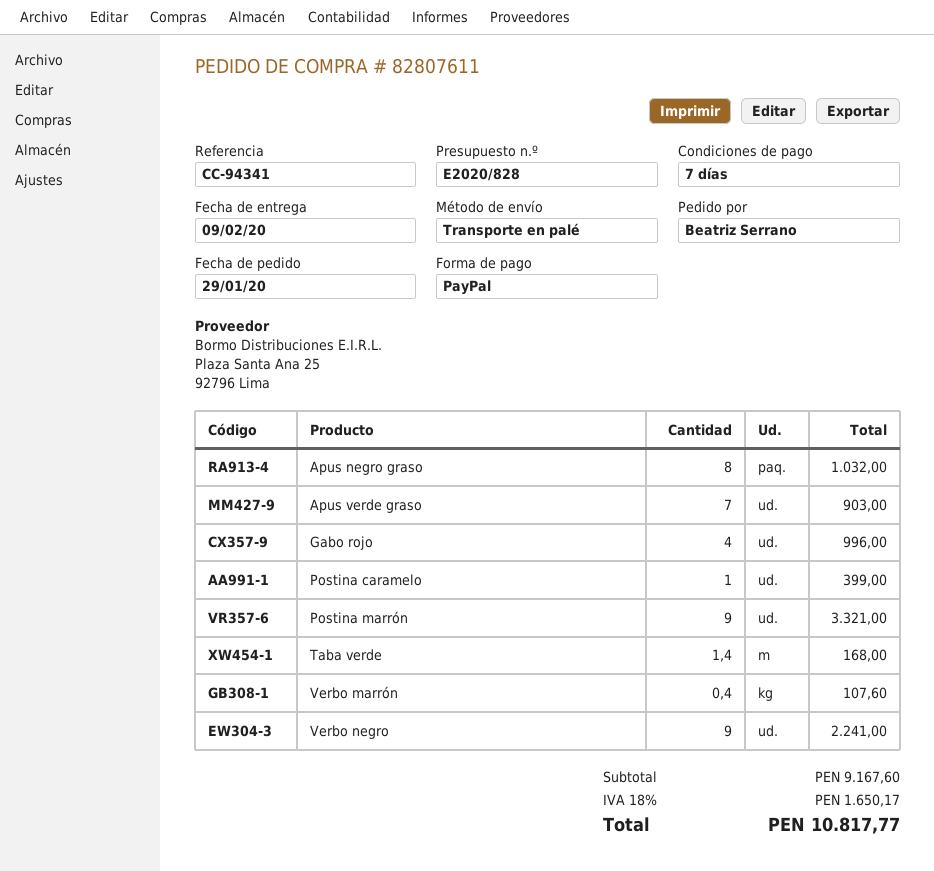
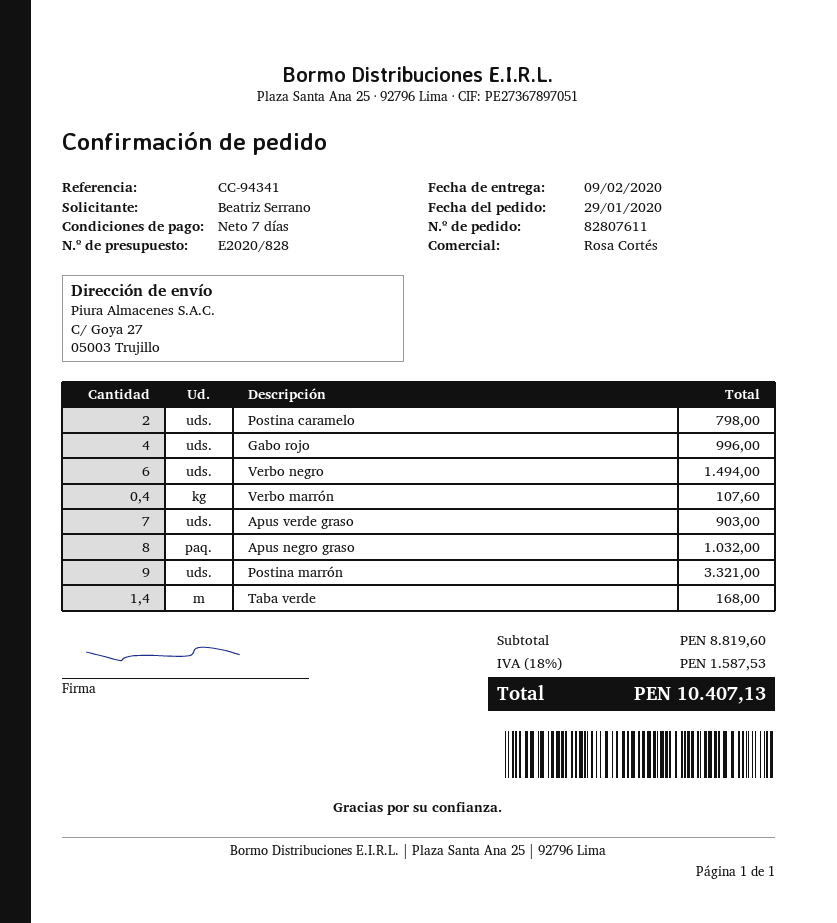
Postina caramelo: 1 for 399.00 -> 2 for 798.00
Verbo negro: 9 for 2241.00 -> 6 for 1494.00
subtotal: 9167.60 -> 8819.60
tax: 18% = 1650.17 -> 18% = 1587.53
total: 10817.77 -> 10407.13

